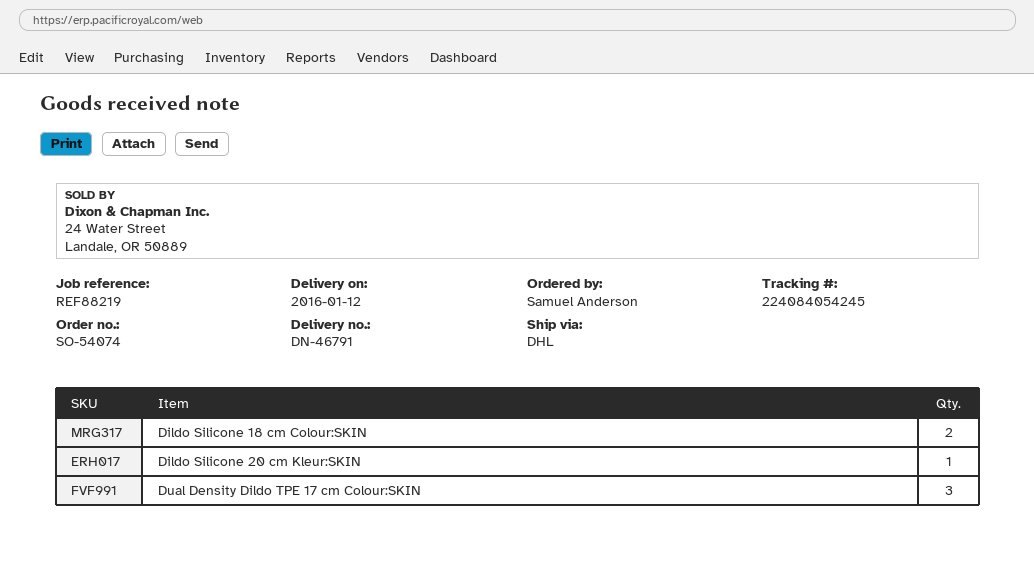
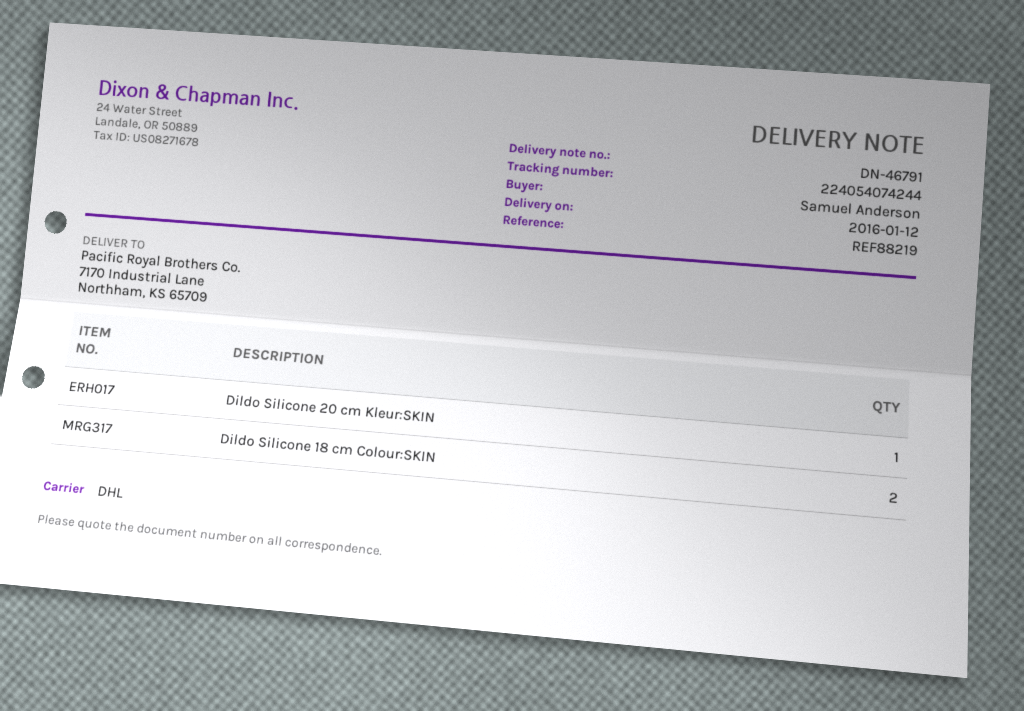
tracking number: 224084054245 -> 224054074244
Dual Density Dildo TPE 17 cm Colour:SKIN: 3 -> none

